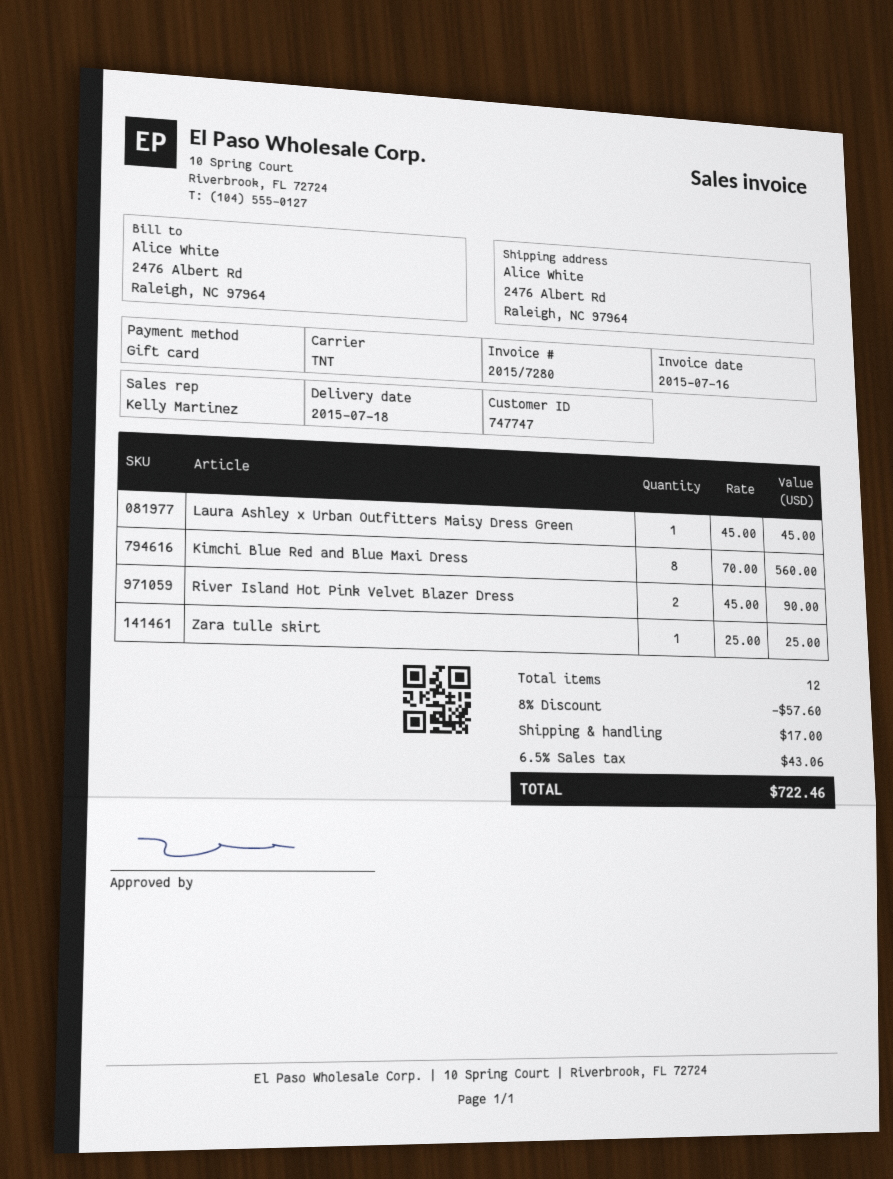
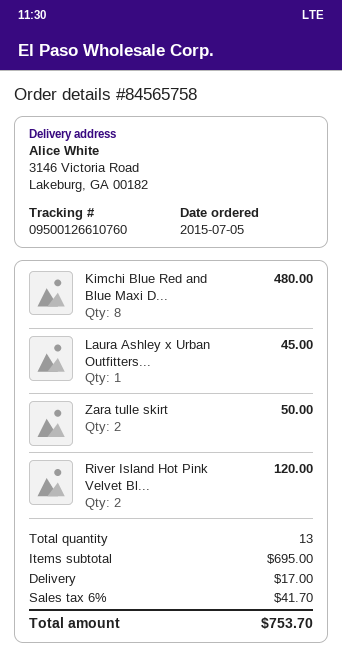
ship to: 2476 Albert Rd, Raleigh, NC 97964 -> 3146 Victoria Road, Lakeburg, GA 00182
Kimchi Blue Red and Blue Maxi Dress: 8 for 560.00 -> 8 for 480.00
River Island Hot Pink Velvet Blazer Dress: 2 for 90.00 -> 2 for 120.00
Zara tulle skirt: 1 for 25.00 -> 2 for 50.00
total quantity: 12 -> 13
discount: 8% = 57.60 -> none
tax: 6.5% = 43.06 -> 6% = 41.70
total: 722.46 -> 753.70

